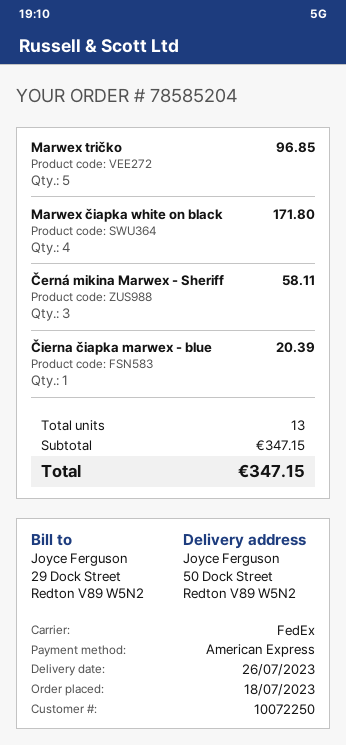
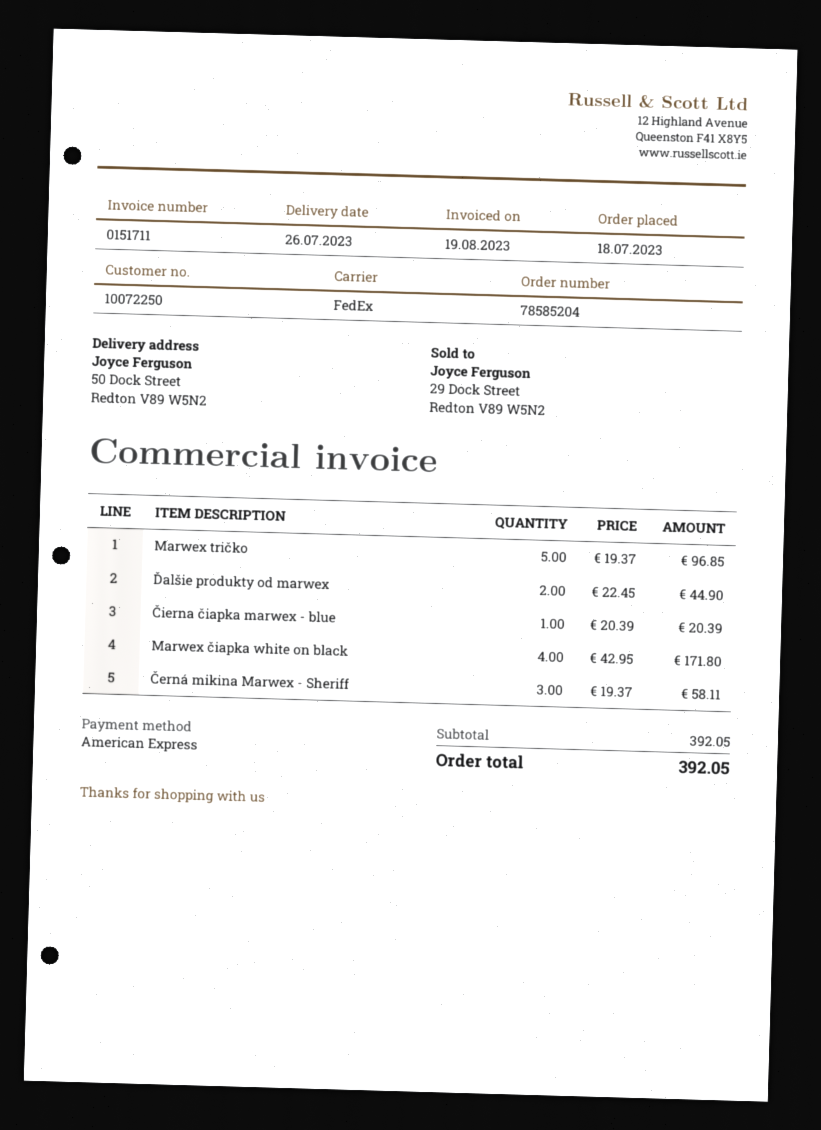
Ďalšie produkty od marwex: none -> 2 for 44.90
subtotal: 347.15 -> 392.05
total: 347.15 -> 392.05

